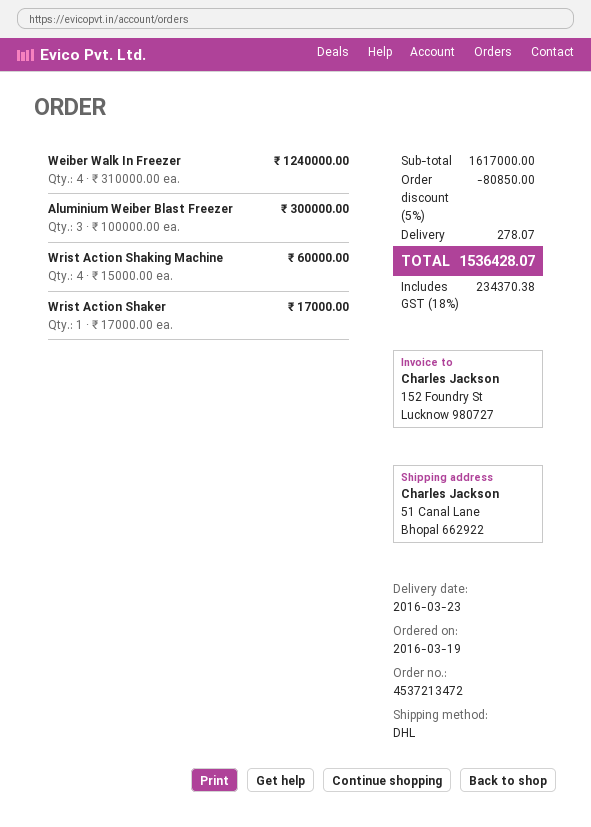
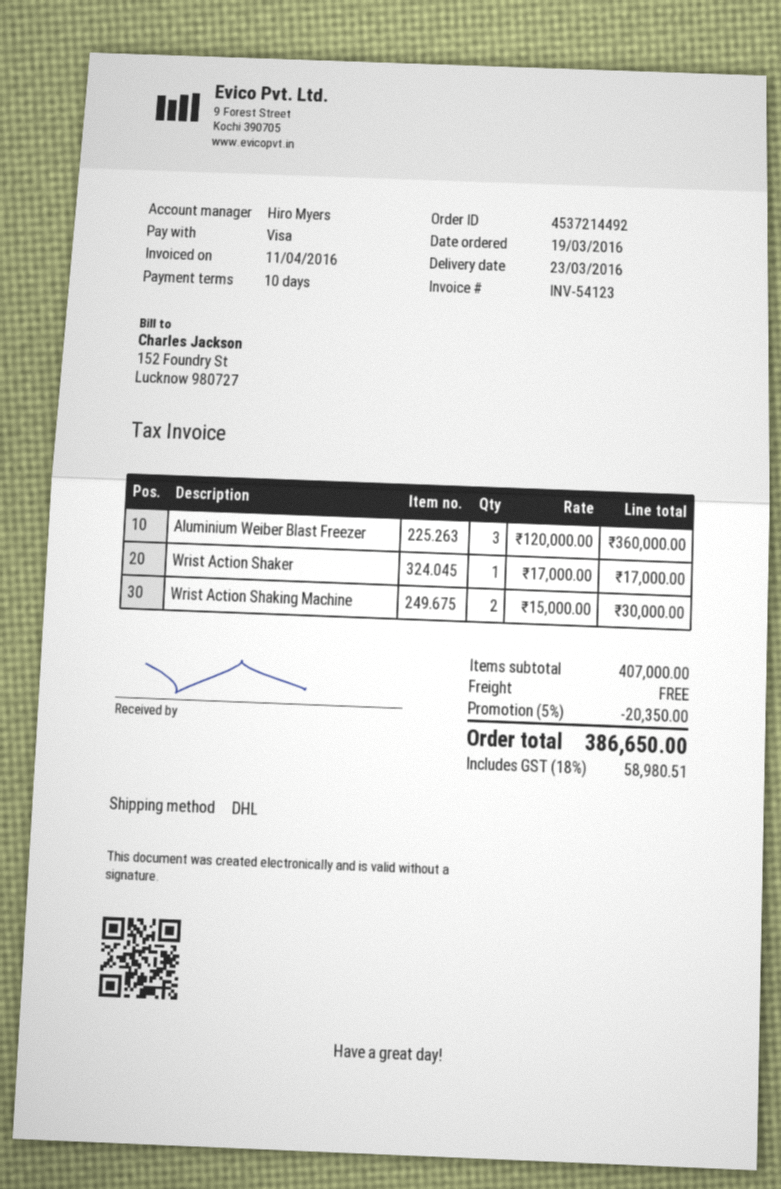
order number: 4537213472 -> 4537214492
Weiber Walk In Freezer: 4 x 310000.00 = 1240000.00 -> none
Aluminium Weiber Blast Freezer: 3 x 100000.00 = 300000.00 -> 3 x 120000.00 = 360000.00
Wrist Action Shaking Machine: 4 x 15000.00 = 60000.00 -> 2 x 15000.00 = 30000.00
subtotal: 1617000.00 -> 407000.00
discount: 5% = 80850.00 -> 5% = 20350.00
shipping: 278.07 -> 0.00
tax: 18% = 234370.38 -> 18% = 58980.51
total: 1536428.07 -> 386650.00

